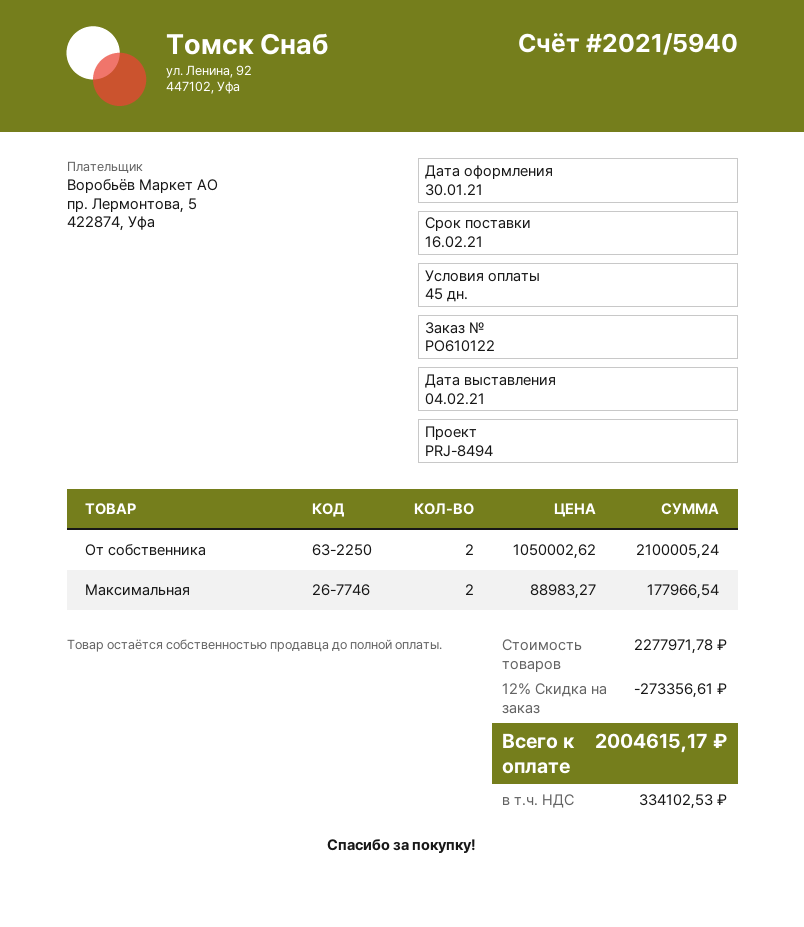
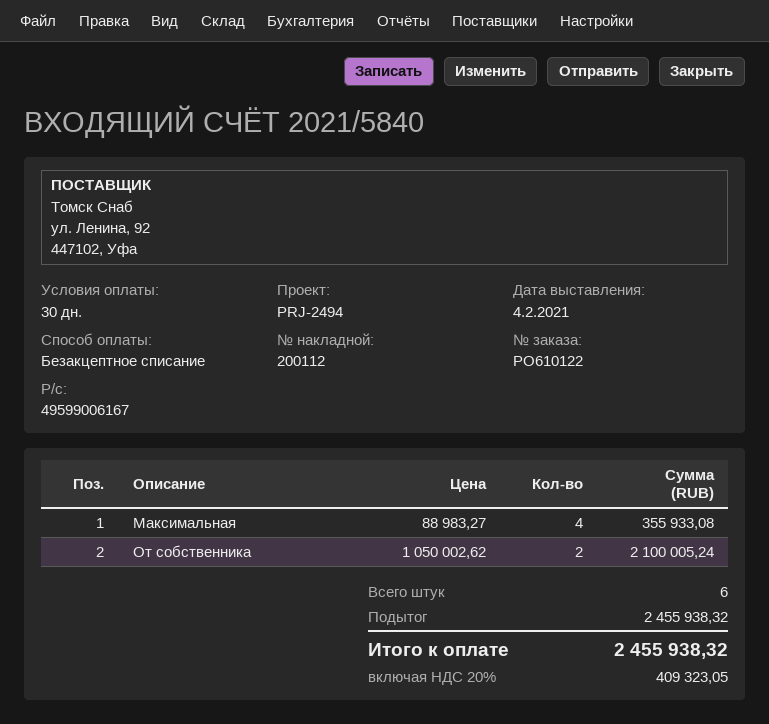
invoice number: 2021/5940 -> 2021/5840
payment terms: 45 days -> 30 days
reference: PRJ-8494 -> PRJ-2494
Максимальная: 2 x 88983.27 = 177966.54 -> 4 x 88983.27 = 355933.08
subtotal: 2277971.78 -> 2455938.32
discount: 12% = 273356.61 -> none
tax: 334102.53 -> 409323.05
total: 2004615.17 -> 2455938.32

